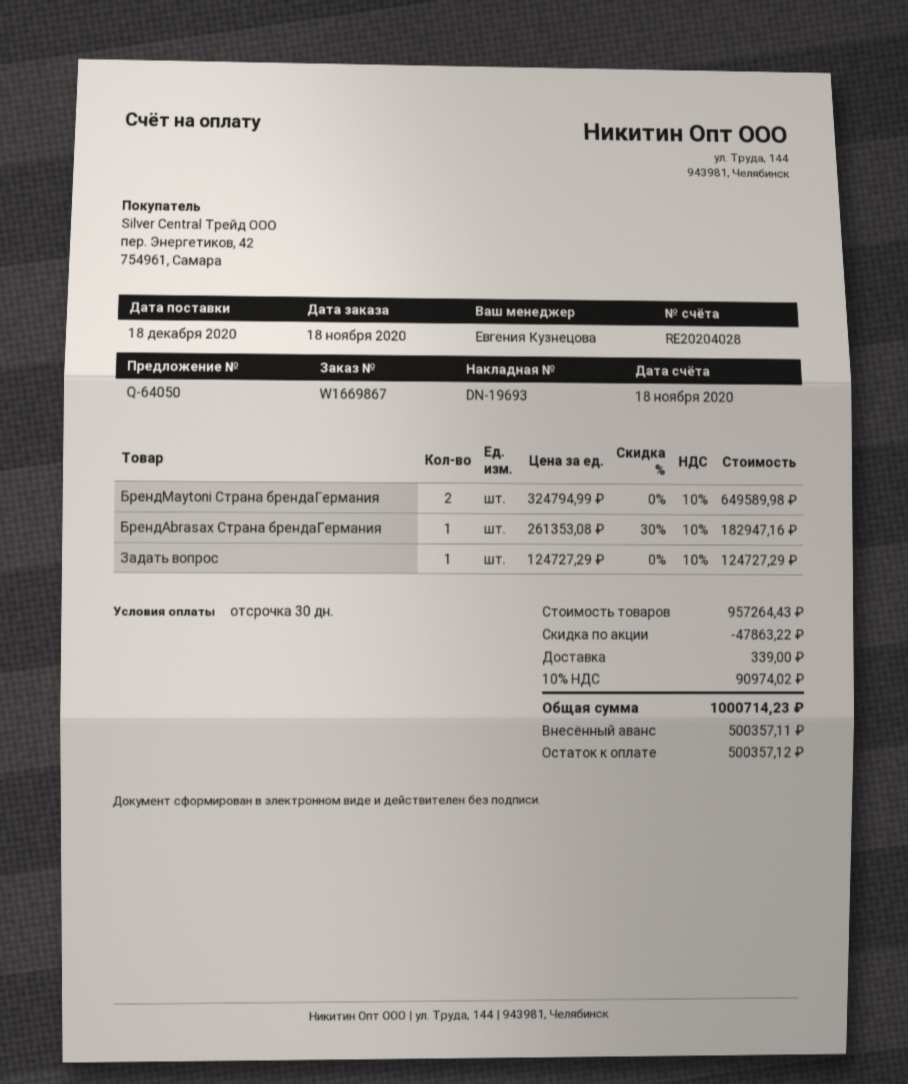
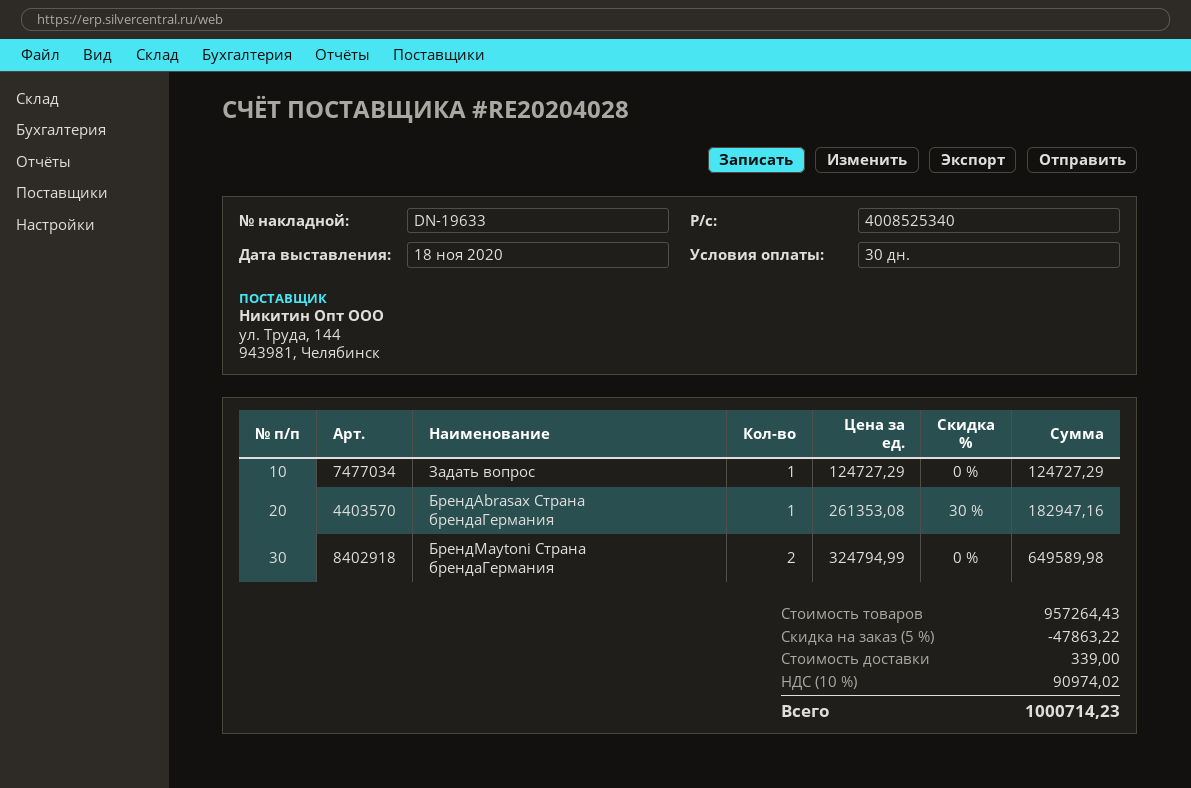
delivery note number: DN-19693 -> DN-19633

